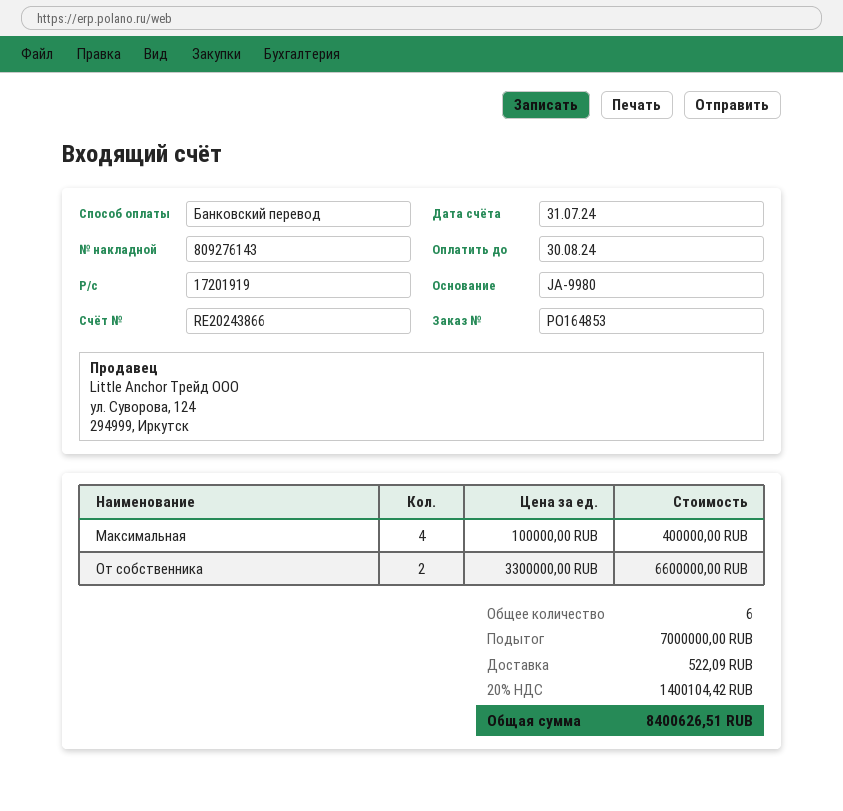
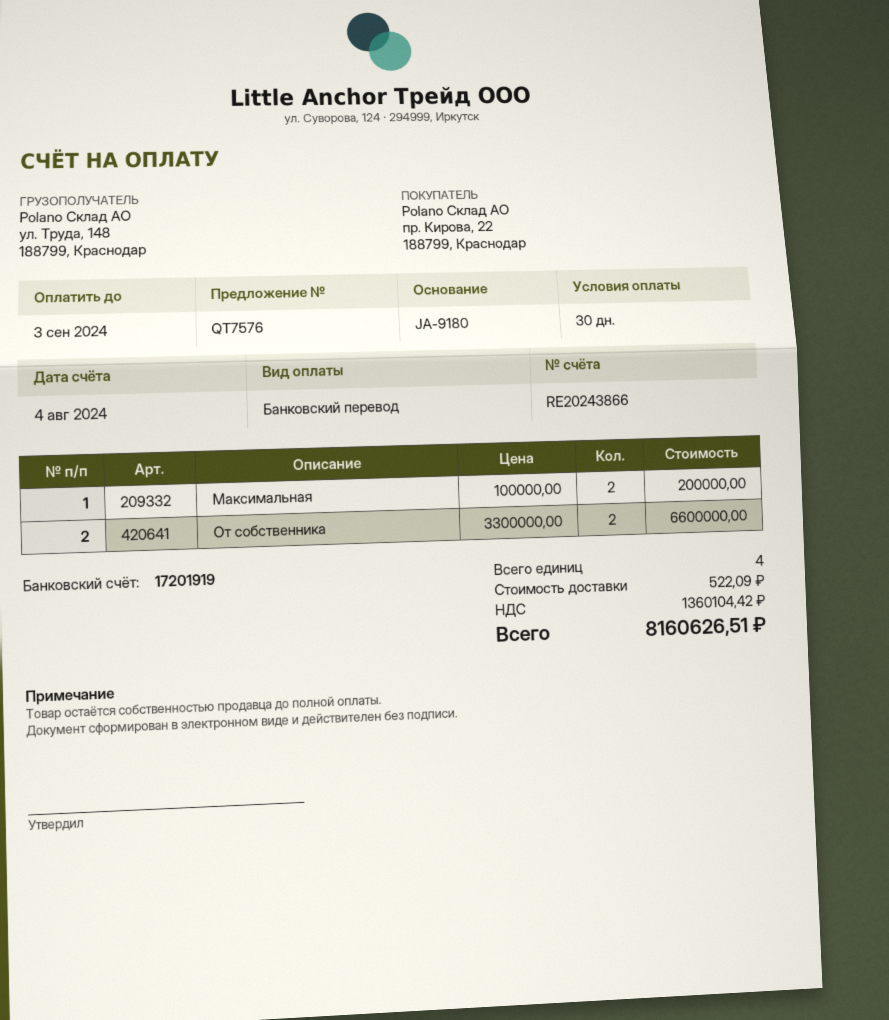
invoice date: 2024-07-31 -> 2024-08-04
due date: 2024-08-30 -> 2024-09-03
reference: JA-9980 -> JA-9180
Максимальная: 4 x 100000.00 = 400000.00 -> 2 x 100000.00 = 200000.00
total quantity: 6 -> 4
tax: 1400104.42 -> 1360104.42
total: 8400626.51 -> 8160626.51

